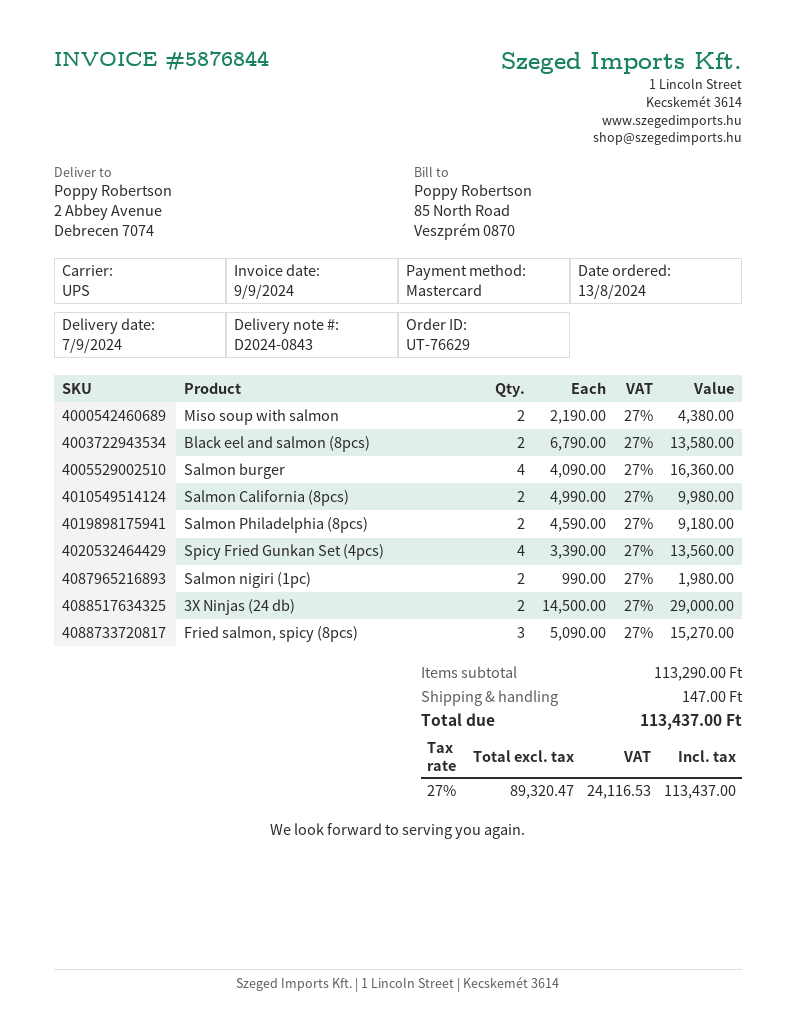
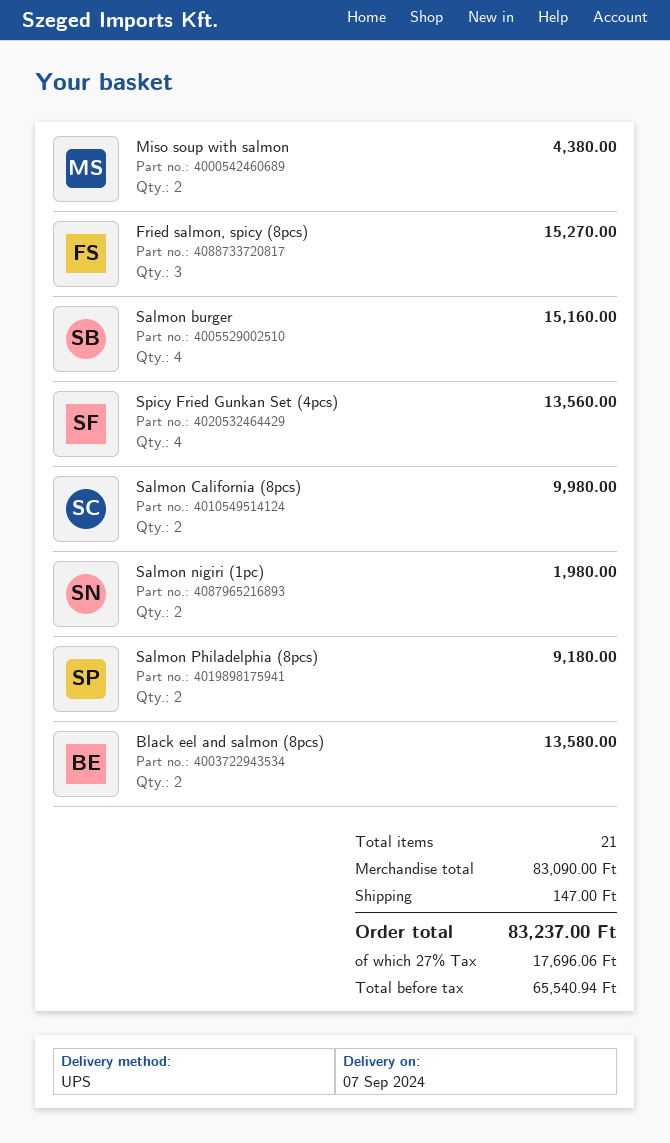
Salmon burger: 4 for 16360.00 -> 4 for 15160.00
3X Ninjas (24 db): 2 for 29000.00 -> none
subtotal: 113290.00 -> 83090.00
net: 89320.47 -> 65540.94
tax: 27% = 24116.53 -> 27% = 17696.06
total: 113437.00 -> 83237.00

